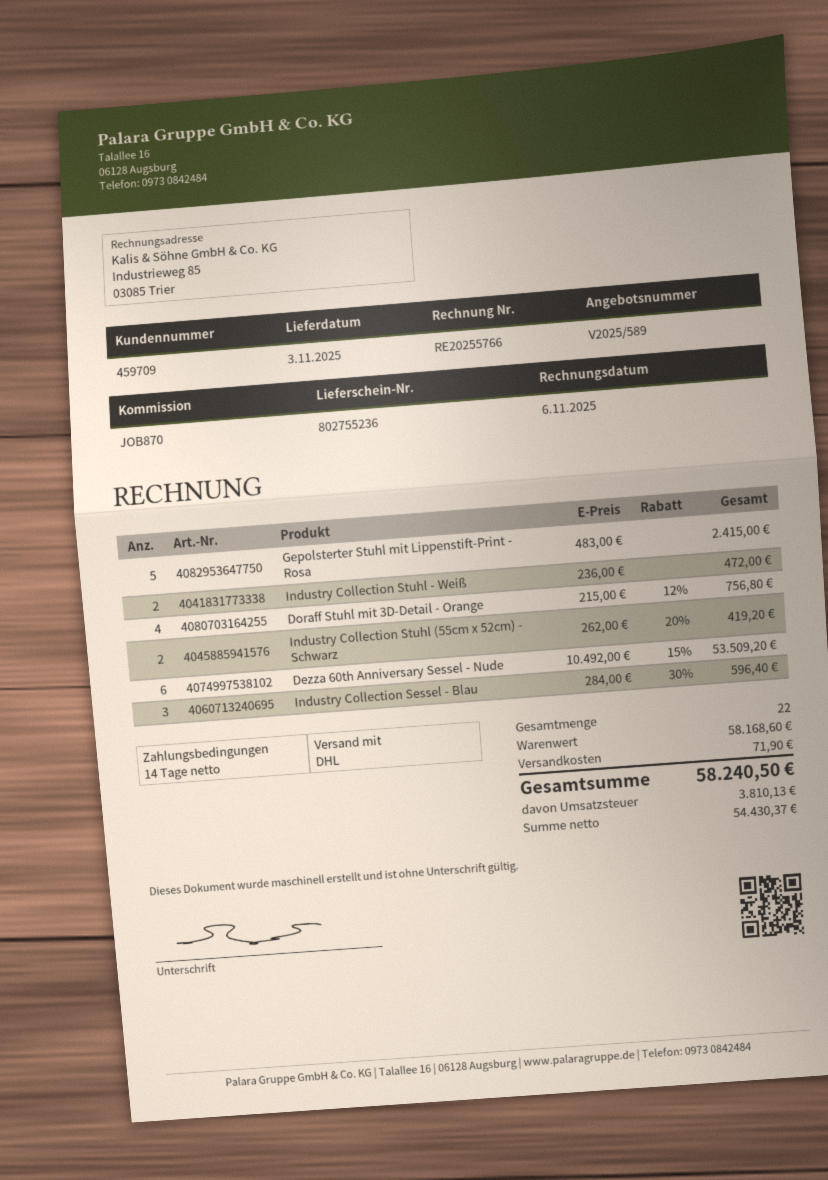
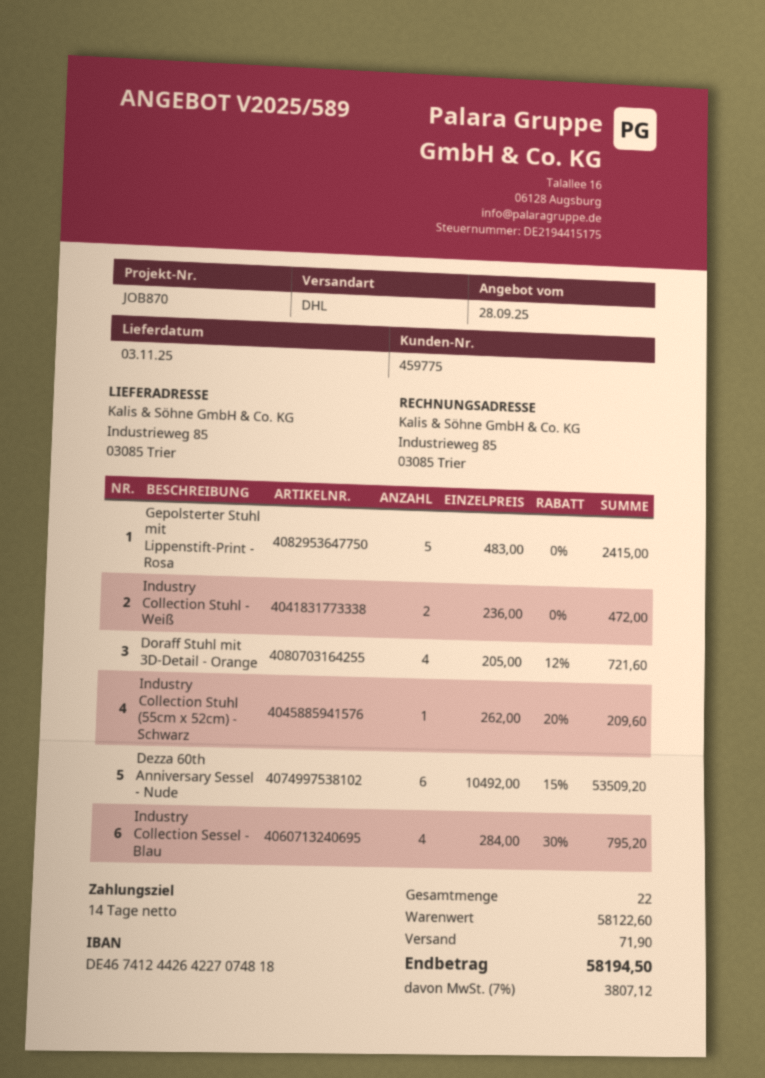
customer number: 459709 -> 459775
Doraff Stuhl mit 3D-Detail - Orange: 4 x 215.00 - 12% = 756.80 -> 4 x 205.00 - 12% = 721.60
Industry Collection Stuhl (55cm x 52cm) - Schwarz: 2 x 262.00 - 20% = 419.20 -> 1 x 262.00 - 20% = 209.60
Industry Collection Sessel - Blau: 3 x 284.00 - 30% = 596.40 -> 4 x 284.00 - 30% = 795.20
subtotal: 58168.60 -> 58122.60
tax: 3810.13 -> 3807.12
total: 58240.50 -> 58194.50

